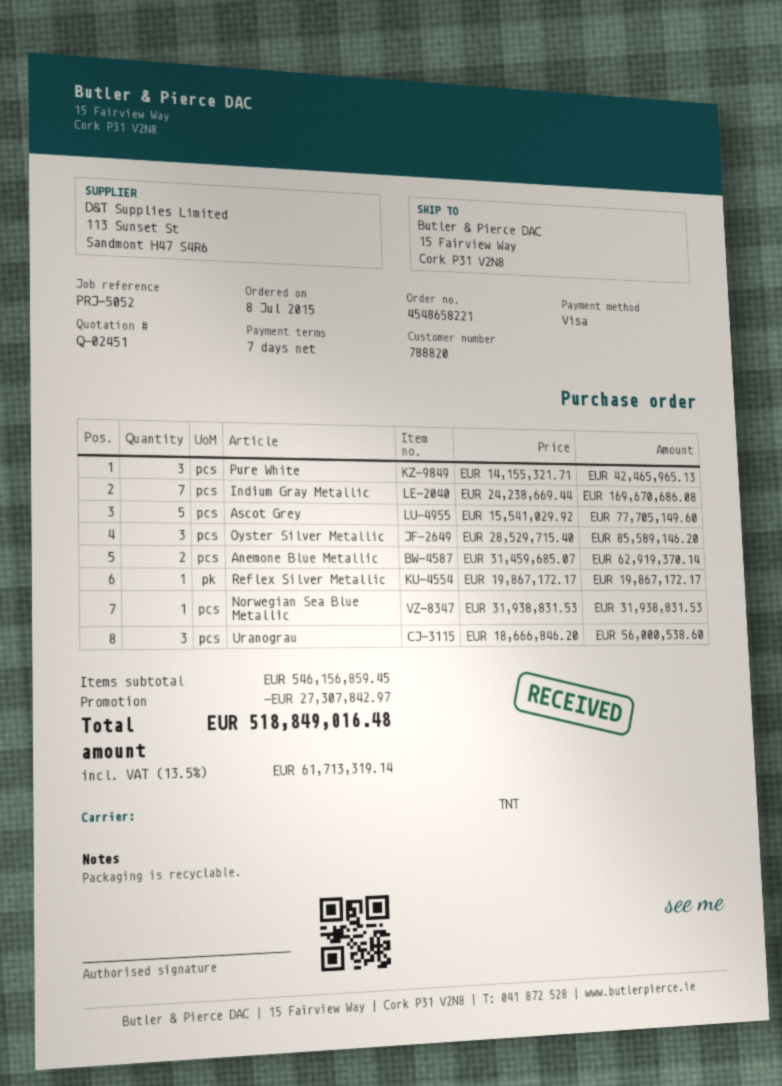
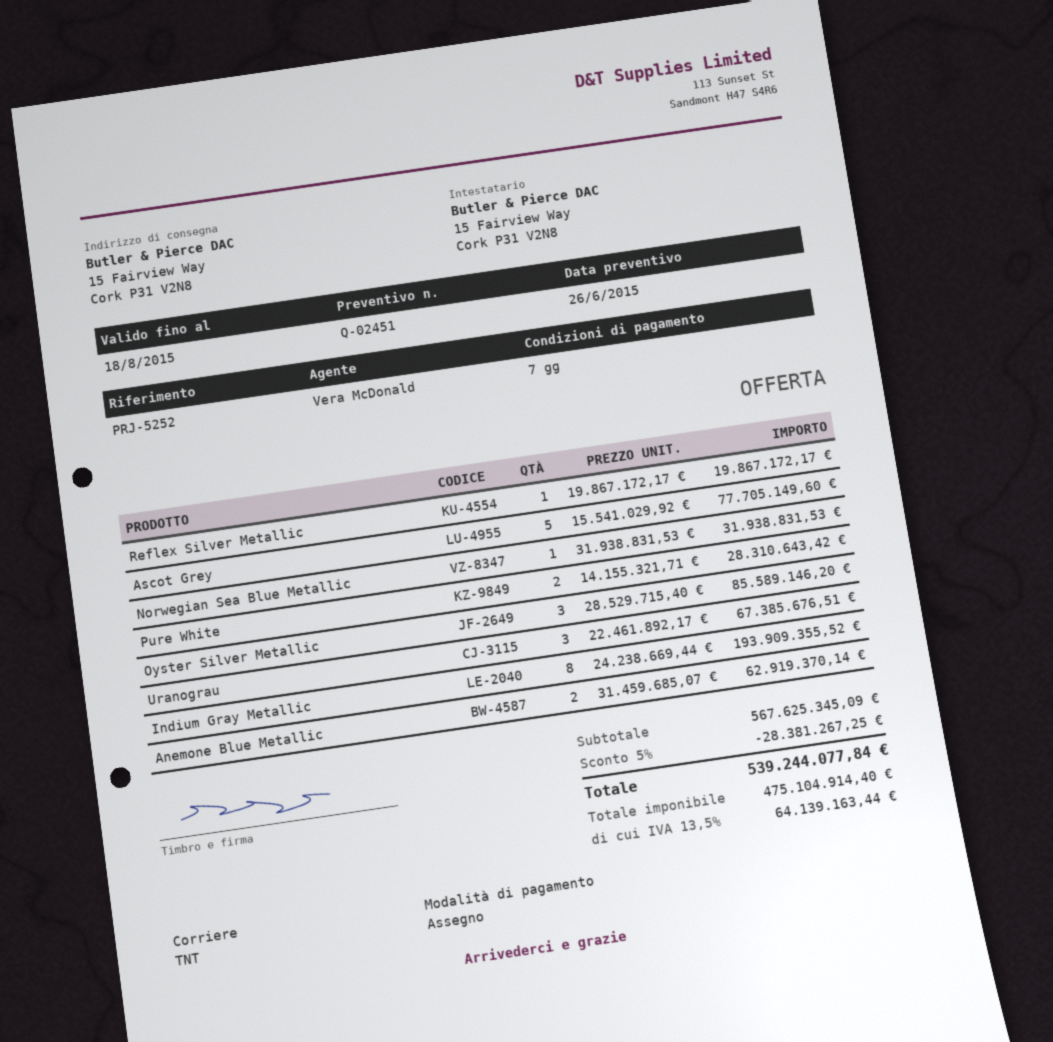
reference: PRJ-5052 -> PRJ-5252
payment method: Visa -> cheque
Pure White: 3 x 14155321.71 = 42465965.13 -> 2 x 14155321.71 = 28310643.42
Indium Gray Metallic: 7 x 24238669.44 = 169670686.08 -> 8 x 24238669.44 = 193909355.52
Uranograu: 3 x 18666846.20 = 56000538.60 -> 3 x 22461892.17 = 67385676.51
subtotal: 546156859.45 -> 567625345.09
discount: 27307842.97 -> 28381267.25
tax: 13.5% = 61713319.14 -> 13.5% = 64139163.44
total: 518849016.48 -> 539244077.84

